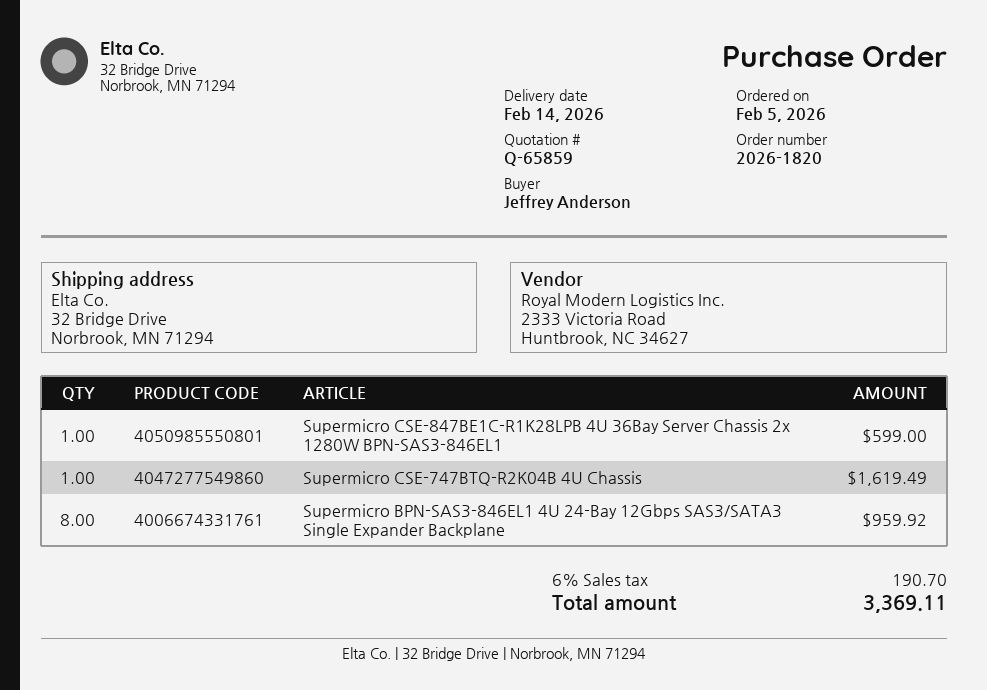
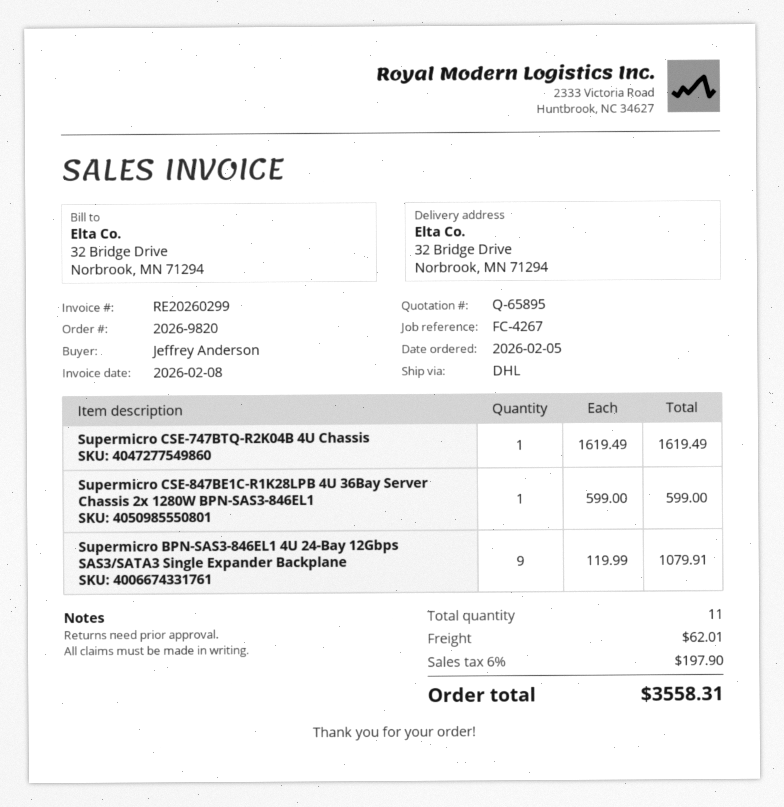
quote number: Q-65859 -> Q-65895
order number: 2026-1820 -> 2026-9820
Supermicro BPN-SAS3-846EL1 4U 24-Bay 12Gbps SAS3/SATA3 Single Expander Backplane: 8 for 959.92 -> 9 for 1079.91
shipping: none -> 62.01
tax: 6% = 190.70 -> 6% = 197.90
total: 3369.11 -> 3558.31

